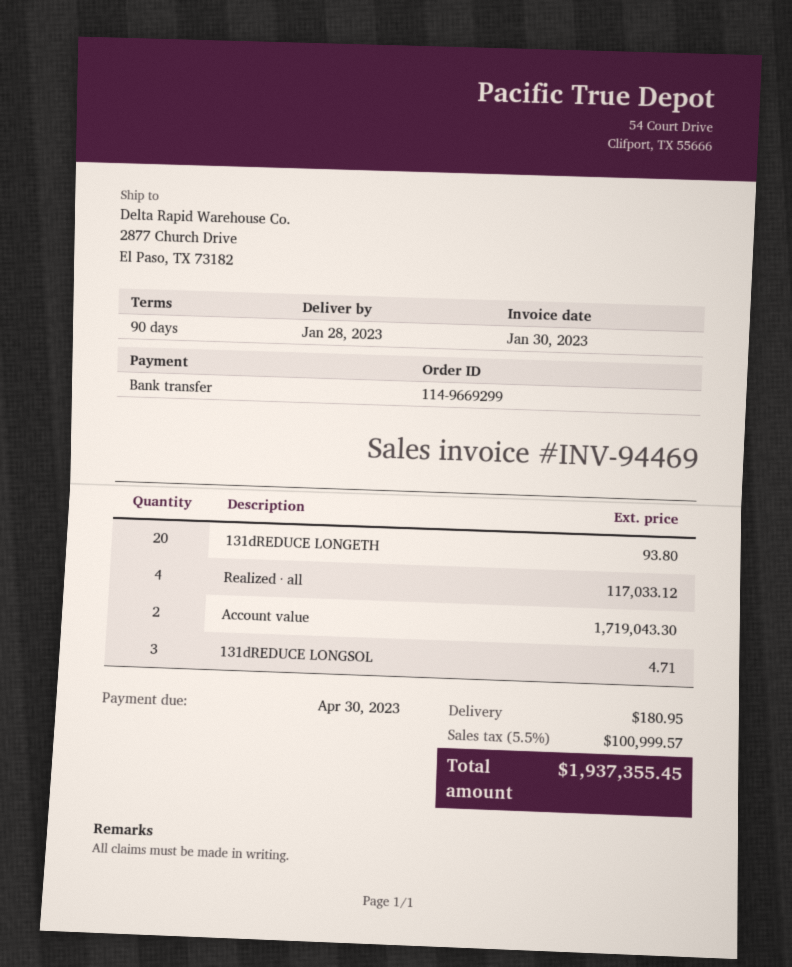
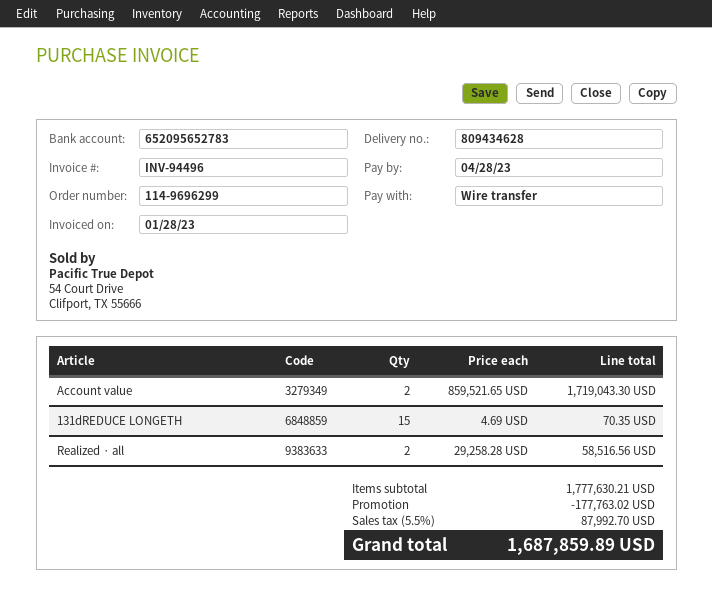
order number: 114-9669299 -> 114-9696299
invoice number: INV-94469 -> INV-94496
invoice date: 2023-01-30 -> 2023-01-28
due date: 2023-04-30 -> 2023-04-28
131dREDUCE LONGETH: 20 for 93.80 -> 15 for 70.35
Realized · all: 4 for 117033.12 -> 2 for 58516.56
131dREDUCE LONGSOL: 3 for 4.71 -> none
discount: none -> 177763.02
shipping: 180.95 -> none
tax: 5.5% = 100999.57 -> 5.5% = 87992.70
total: 1937355.45 -> 1687859.89

